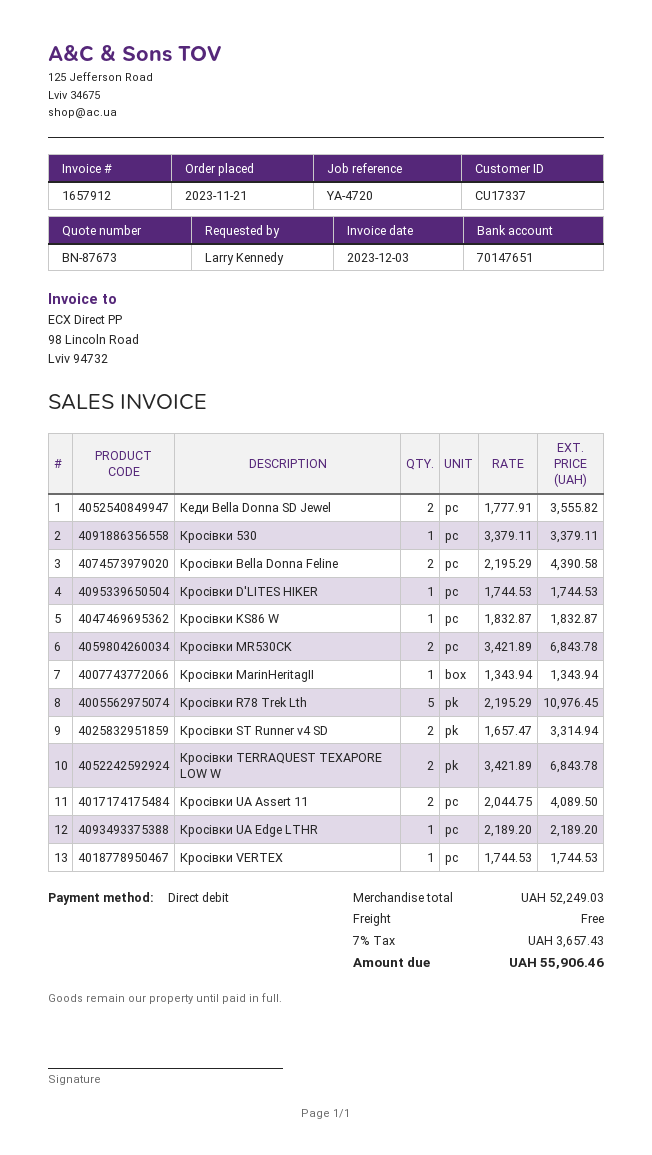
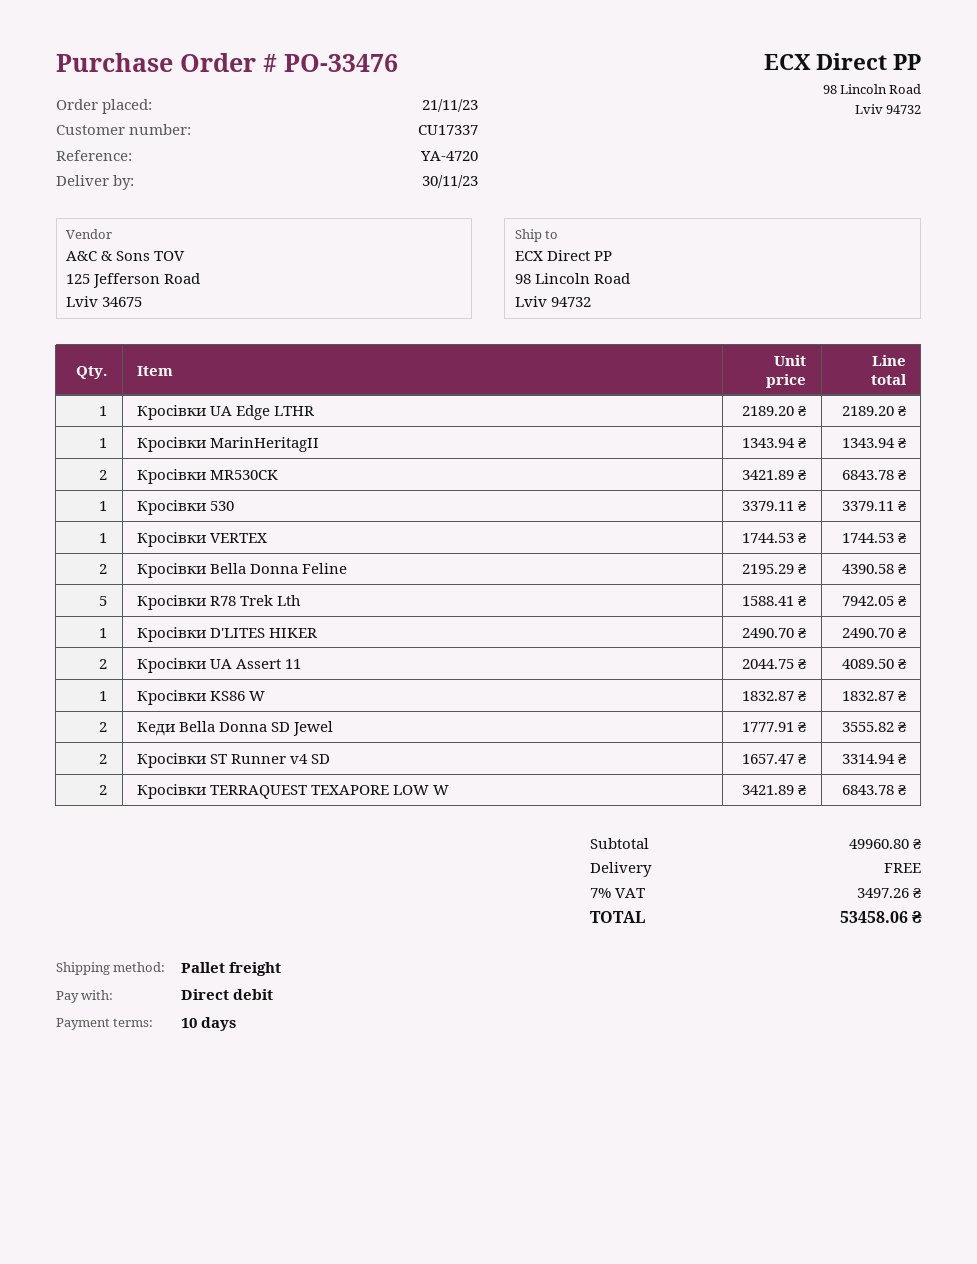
Кросівки D'LITES HIKER: 1 x 1744.53 = 1744.53 -> 1 x 2490.70 = 2490.70
Кросівки R78 Trek Lth: 5 x 2195.29 = 10976.45 -> 5 x 1588.41 = 7942.05
subtotal: 52249.03 -> 49960.80
tax: 7% = 3657.43 -> 7% = 3497.26
total: 55906.46 -> 53458.06

